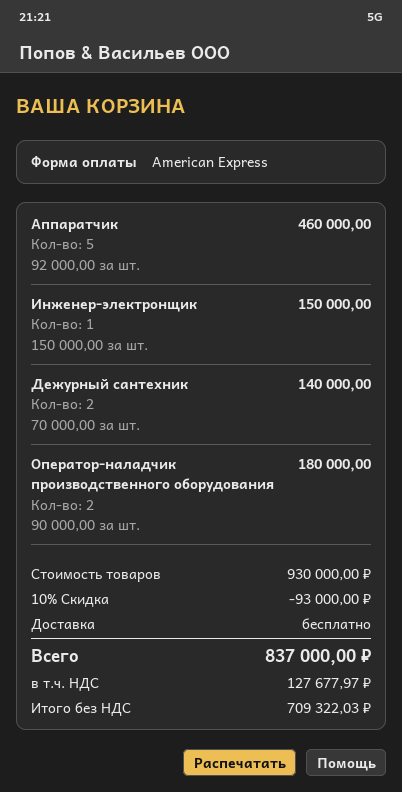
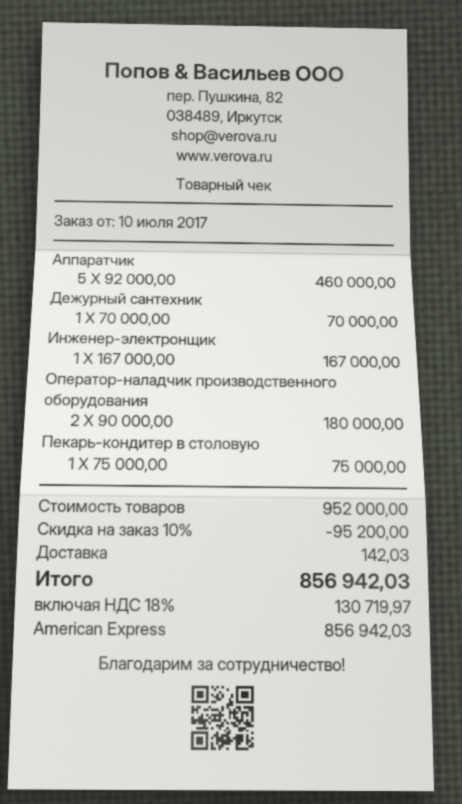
Инженер-электронщик: 1 x 150000.00 = 150000.00 -> 1 x 167000.00 = 167000.00
Дежурный сантехник: 2 x 70000.00 = 140000.00 -> 1 x 70000.00 = 70000.00
Пекарь-кондитер в столовую: none -> 1 x 75000.00 = 75000.00
subtotal: 930000.00 -> 952000.00
discount: 10% = 93000.00 -> 10% = 95200.00
shipping: 0.00 -> 142.03
tax: 127677.97 -> 130719.97
total: 837000.00 -> 856942.03

